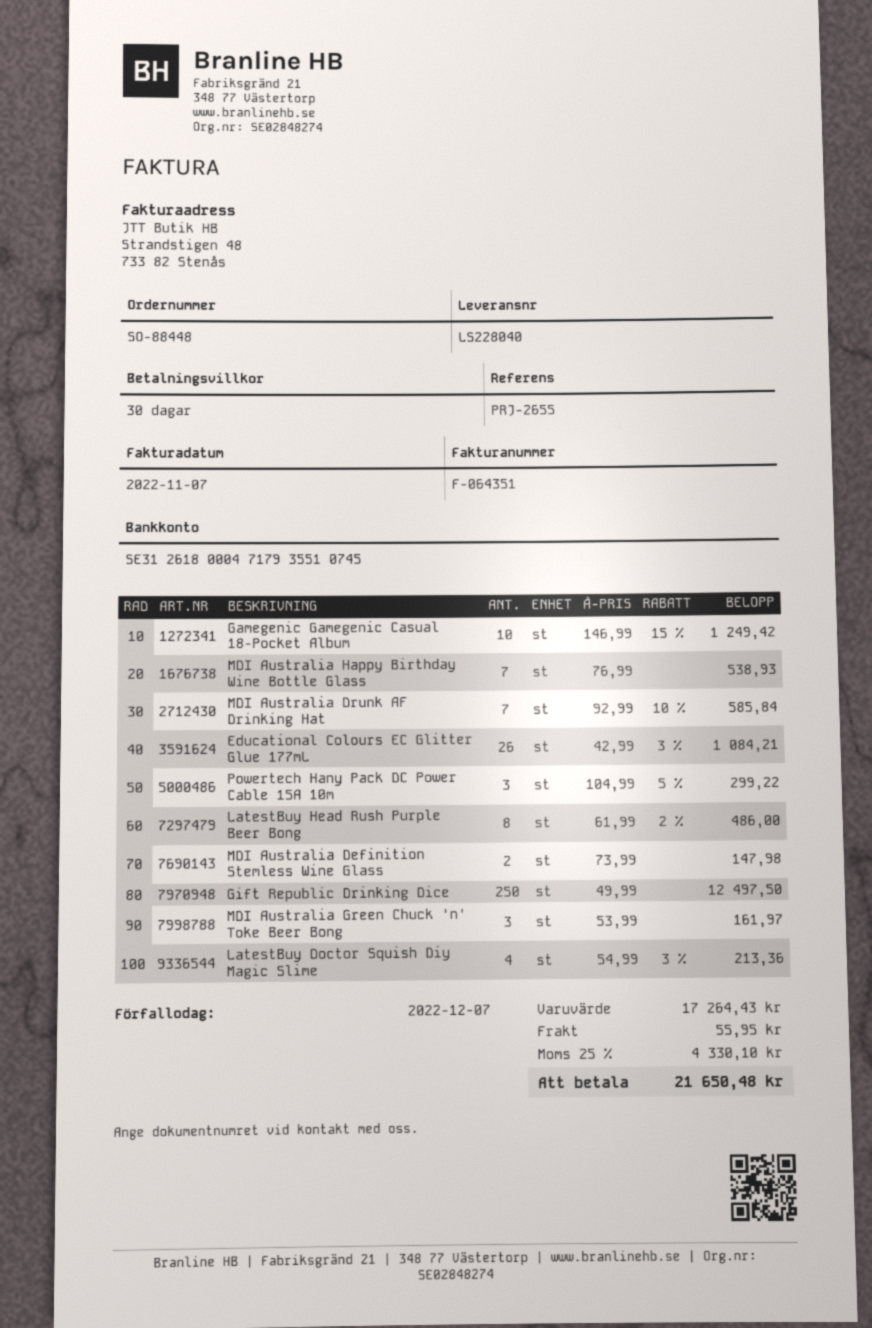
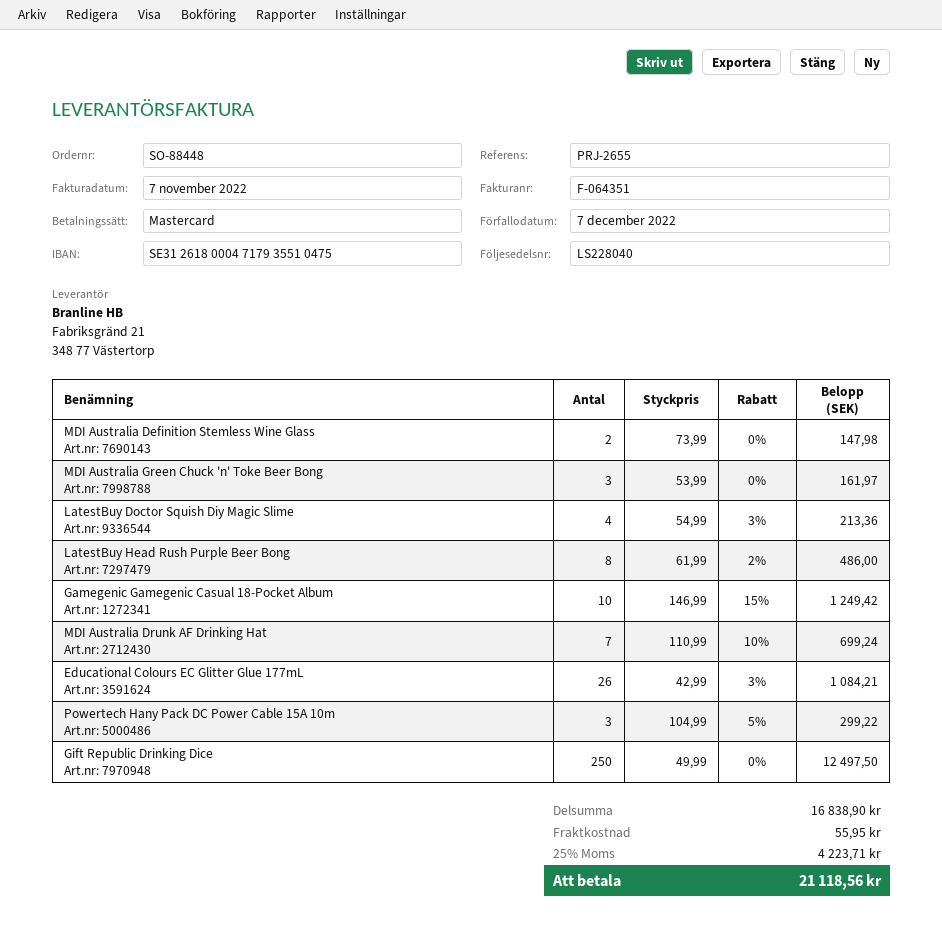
bank account: SE3126180004717935510745 -> SE3126180004717935510475
MDI Australia Happy Birthday Wine Bottle Glass: 7 x 76.99 = 538.93 -> none
MDI Australia Drunk AF Drinking Hat: 7 x 92.99 - 10% = 585.84 -> 7 x 110.99 - 10% = 699.24
subtotal: 17264.43 -> 16838.90
tax: 25% = 4330.10 -> 25% = 4223.71
total: 21650.48 -> 21118.56

